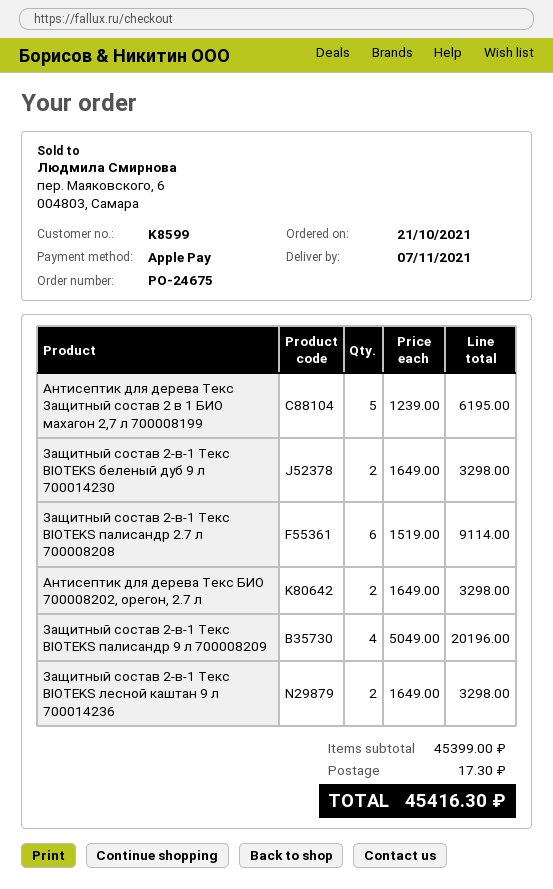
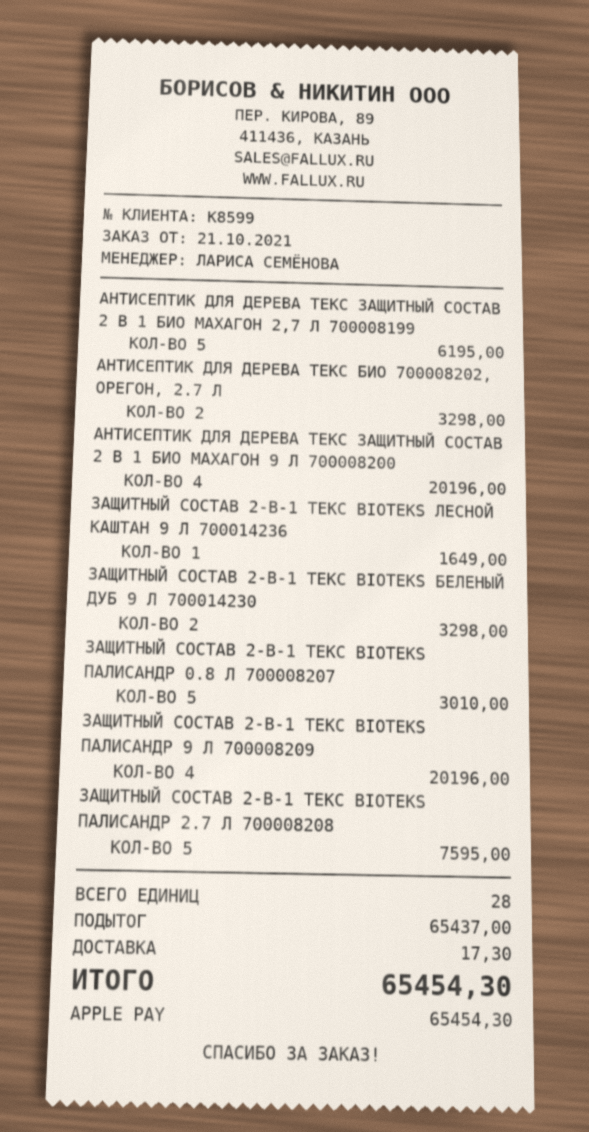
Защитный состав 2-в-1 Текс BIOTEKS палисандр 2.7 л 700008208: 6 for 9114.00 -> 5 for 7595.00
Защитный состав 2-в-1 Текс BIOTEKS лесной каштан 9 л 700014236: 2 for 3298.00 -> 1 for 1649.00
АНТИСЕПТИК ДЛЯ ДЕРЕВА ТЕКС ЗАЩИТНЫЙ СОСТАВ 2 В 1 БИО МАХАГОН 9 Л 700008200: none -> 4 for 20196.00
ЗАЩИТНЫЙ СОСТАВ 2-В-1 ТЕКС BIOTEKS ПАЛИСАНДР 0.8 Л 700008207: none -> 5 for 3010.00
subtotal: 45399.00 -> 65437.00
total: 45416.30 -> 65454.30

